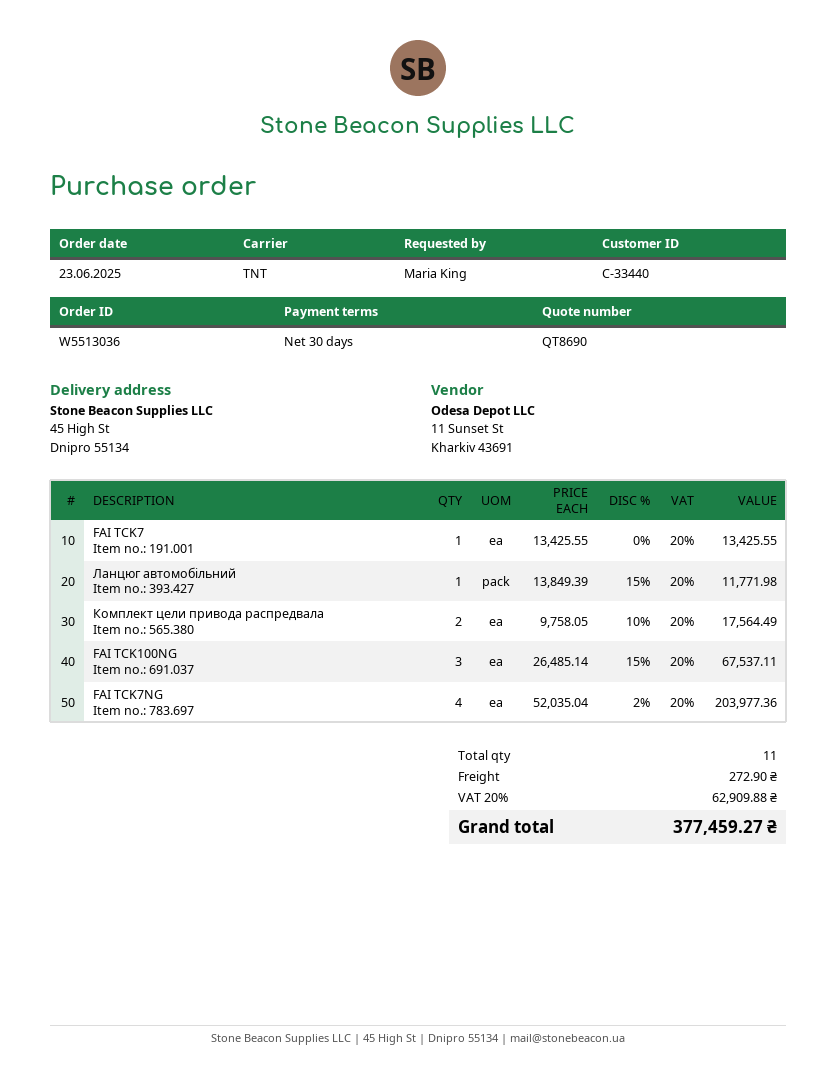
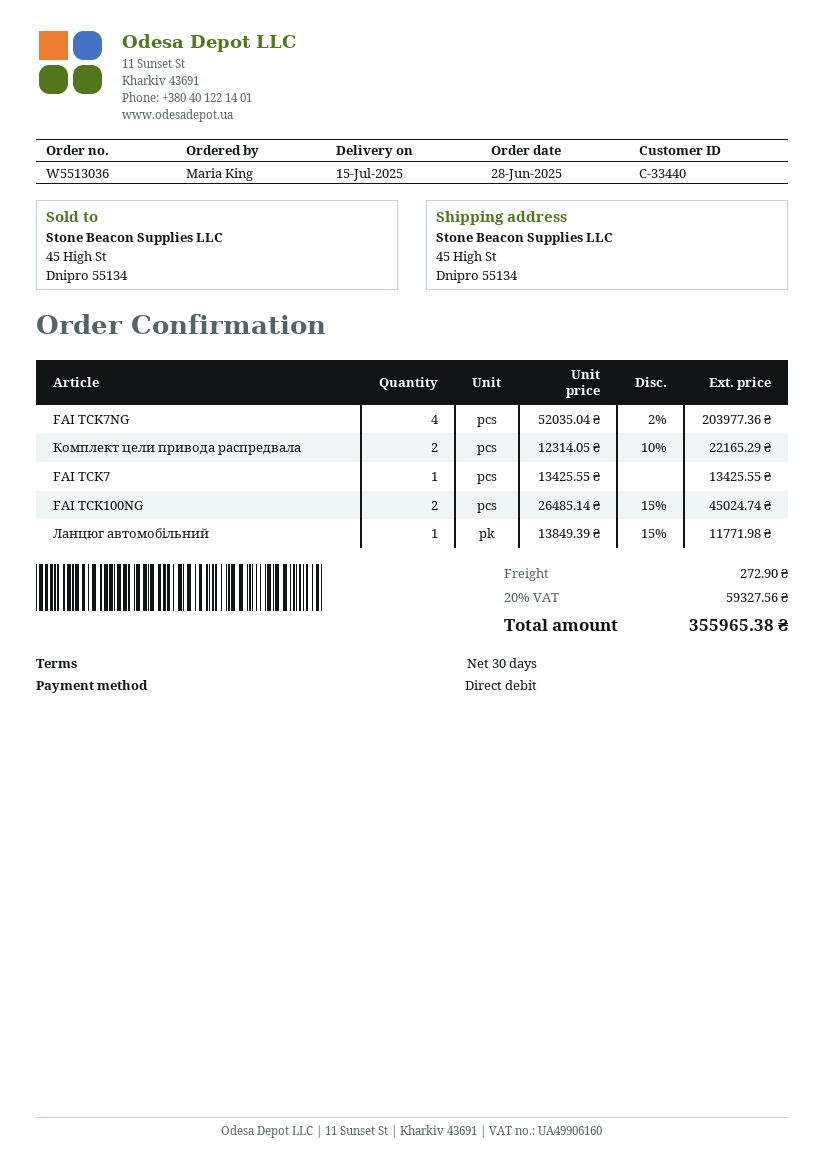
order date: 2025-06-23 -> 2025-06-28
Комплект цели привода распредвала: 2 x 9758.05 - 10% = 17564.49 -> 2 x 12314.05 - 10% = 22165.29
FAI TCK100NG: 3 x 26485.14 - 15% = 67537.11 -> 2 x 26485.14 - 15% = 45024.74
tax: 20% = 62909.88 -> 20% = 59327.56
total: 377459.27 -> 355965.38

